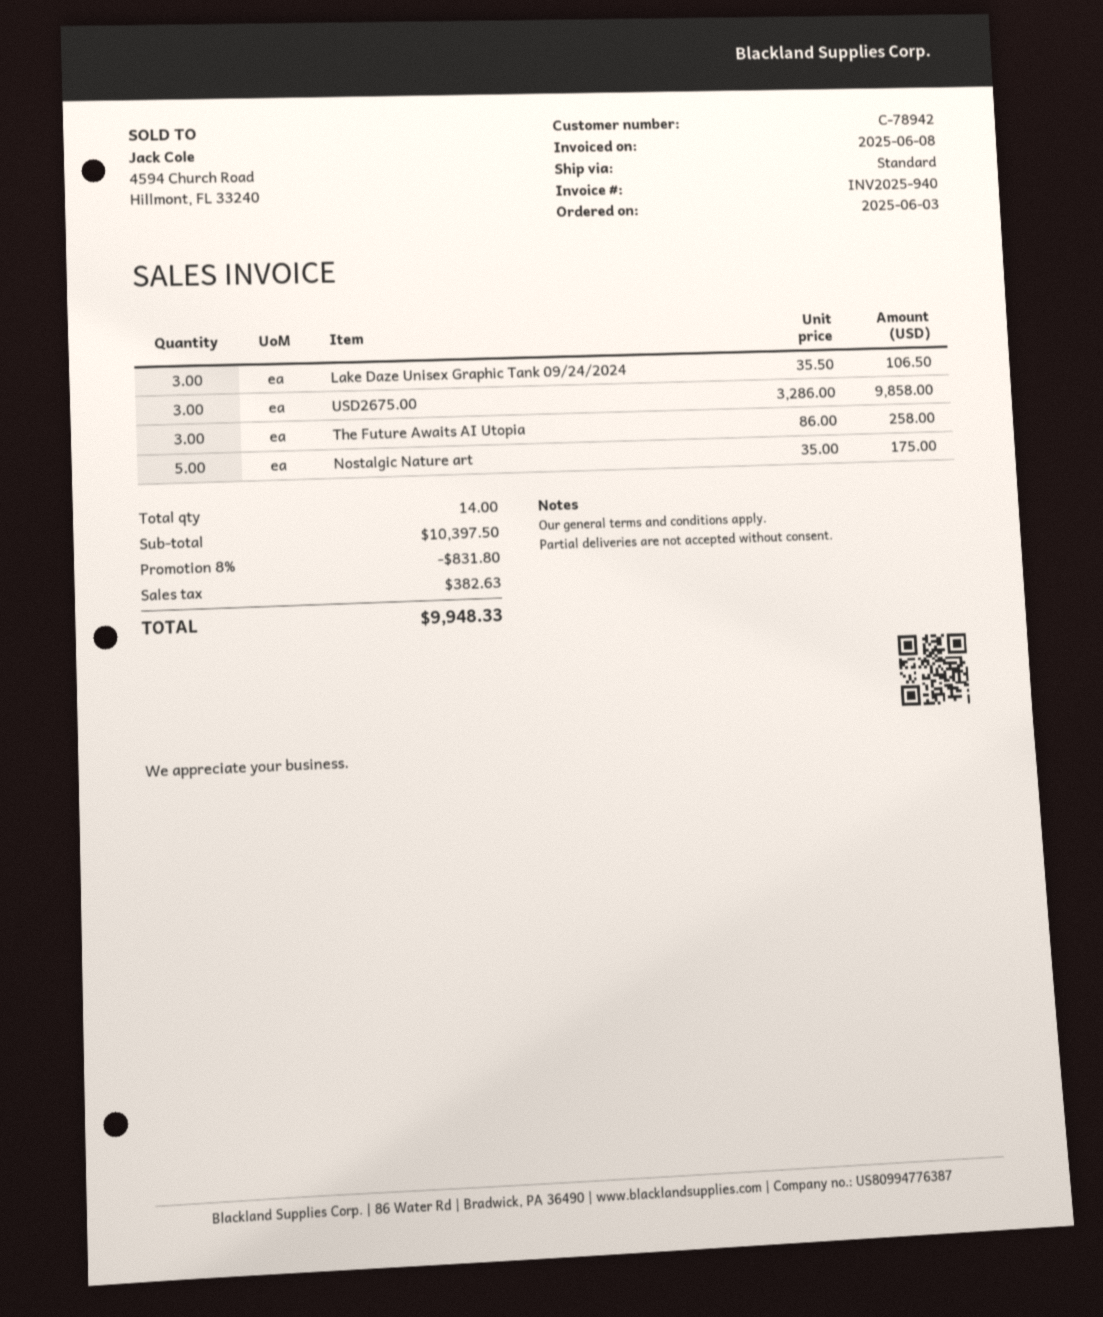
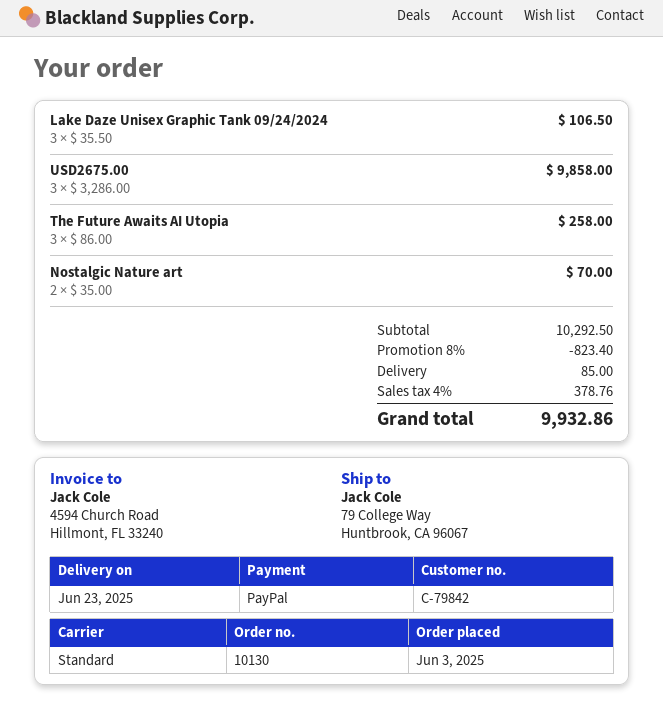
customer number: C-78942 -> C-79842
Nostalgic Nature art: 5 x 35.00 = 175.00 -> 2 x 35.00 = 70.00
subtotal: 10397.50 -> 10292.50
discount: 8% = 831.80 -> 8% = 823.40
shipping: none -> 85.00
tax: 382.63 -> 378.76
total: 9948.33 -> 9932.86

